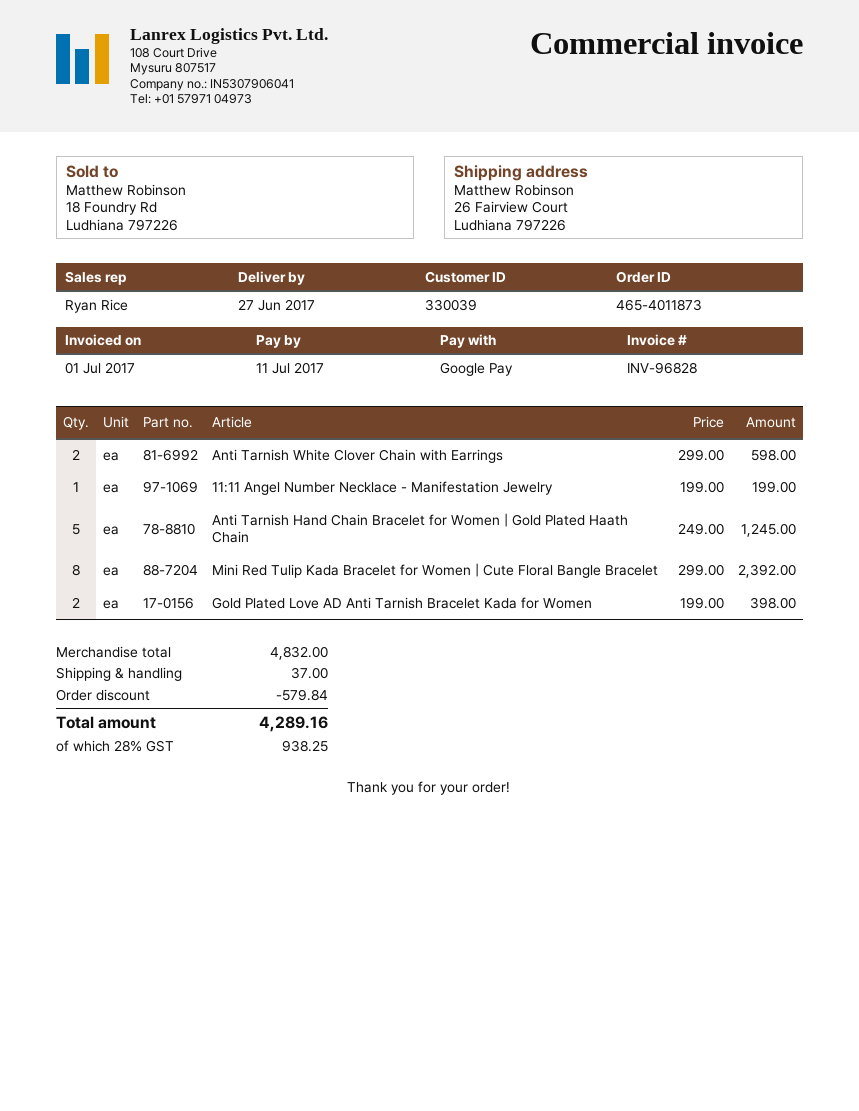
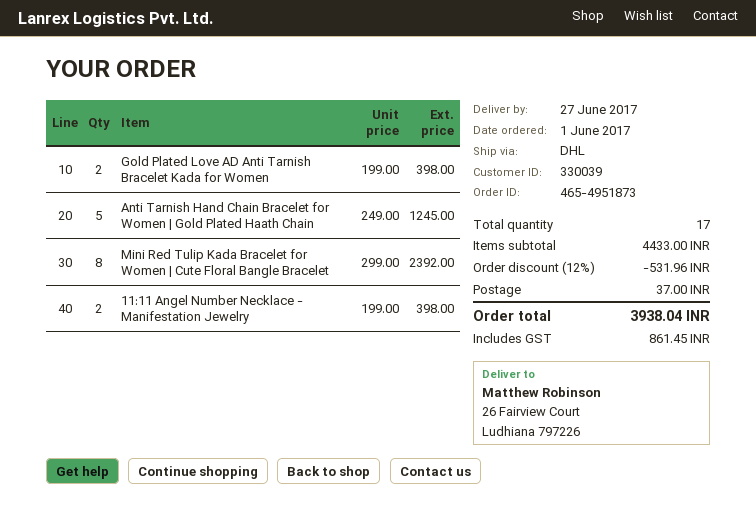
order number: 465-4011873 -> 465-4951873
Anti Tarnish White Clover Chain with Earrings: 2 x 299.00 = 598.00 -> none
11:11 Angel Number Necklace - Manifestation Jewelry: 1 x 199.00 = 199.00 -> 2 x 199.00 = 398.00
subtotal: 4832.00 -> 4433.00
discount: 579.84 -> 531.96
tax: 938.25 -> 861.45
total: 4289.16 -> 3938.04

